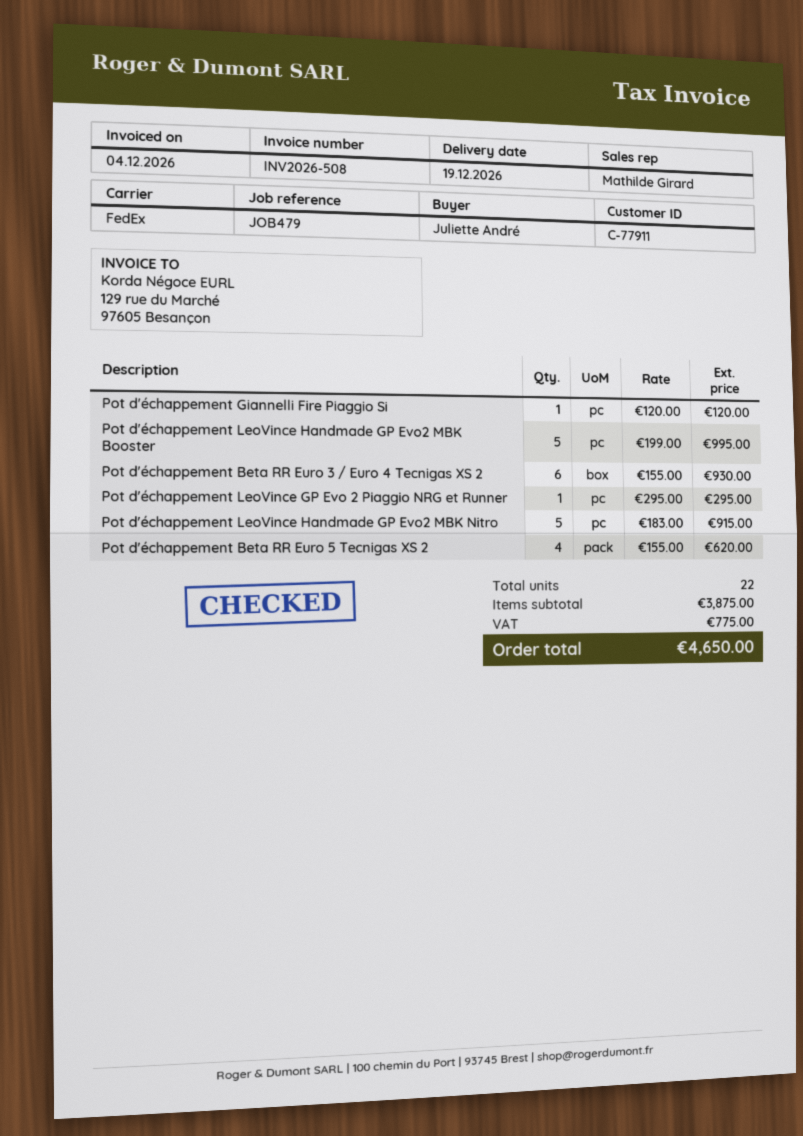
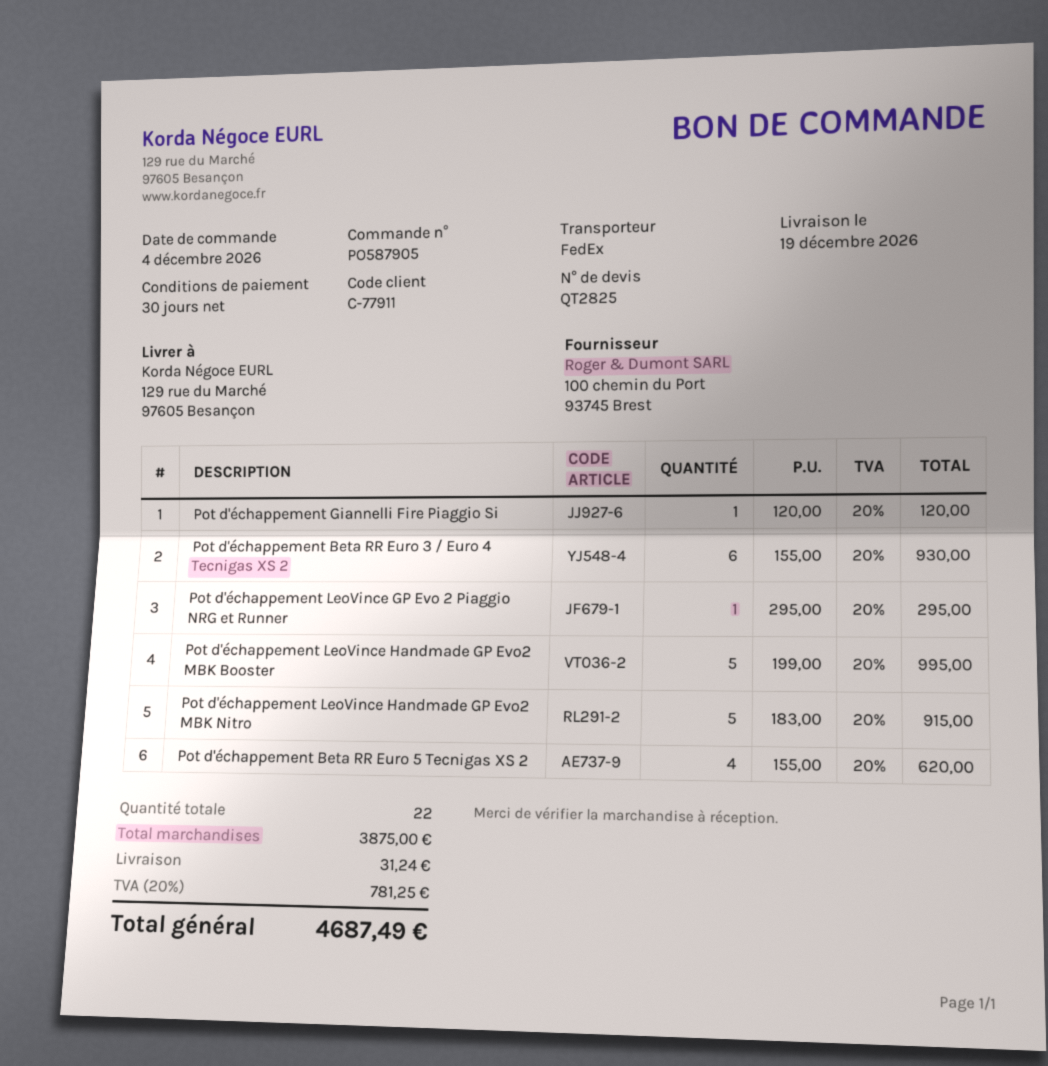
shipping: none -> 31.24
tax: 775.00 -> 781.25
total: 4650.00 -> 4687.49

